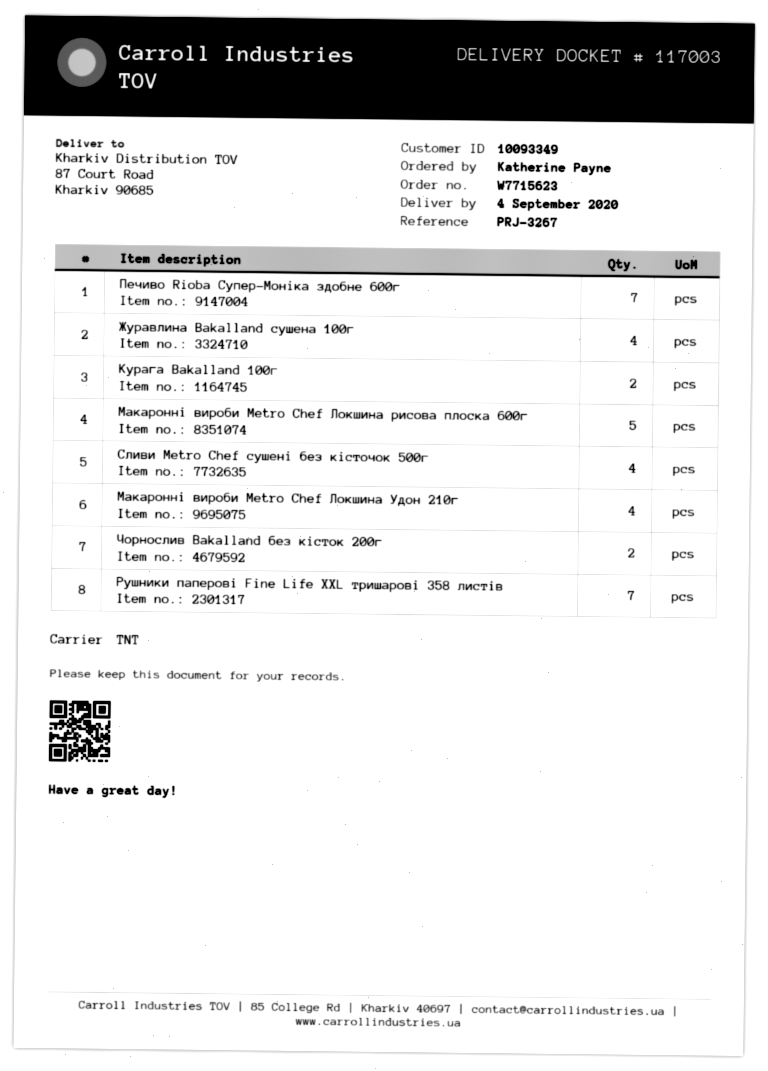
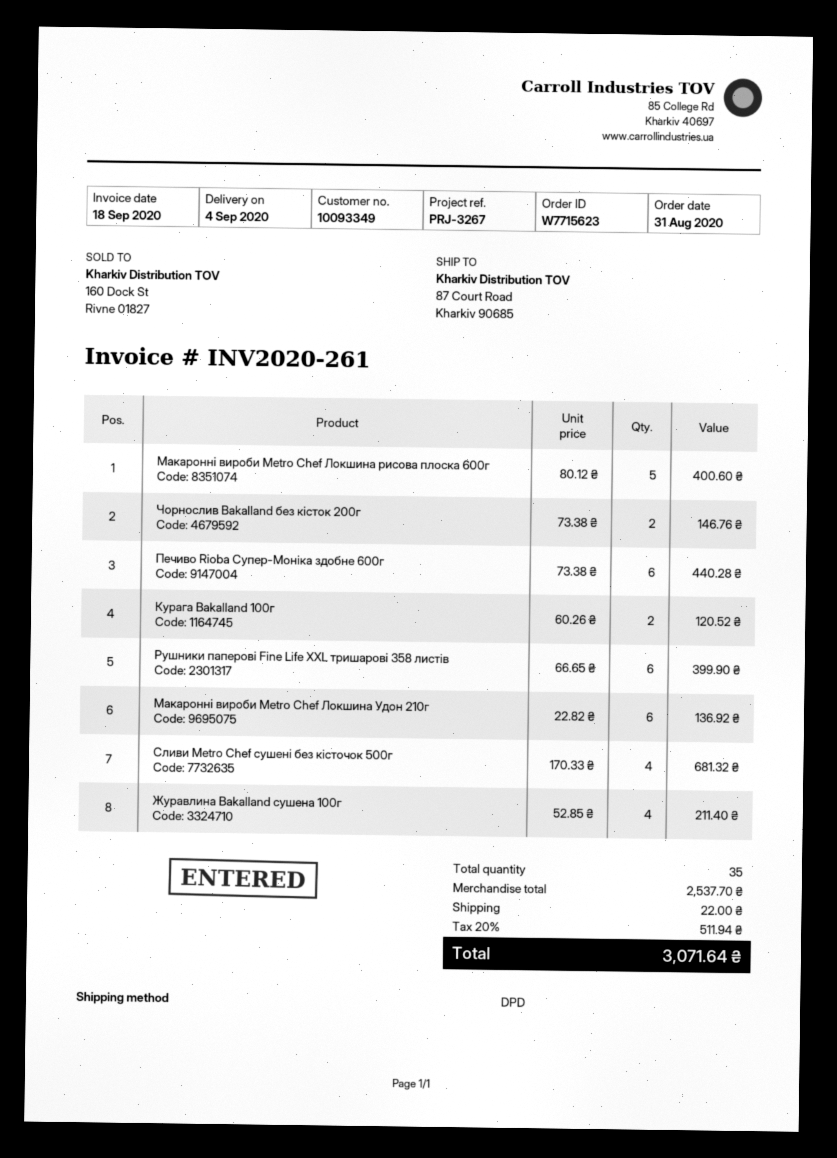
shipping method: TNT -> DPD
Печиво Rioba Супер-Моніка здобне 600г: 7 -> 6
Макаронні вироби Metro Chef Локшина Удон 210г: 4 -> 6
Рушники паперові Fine Life XXL тришарові 358 листів: 7 -> 6

